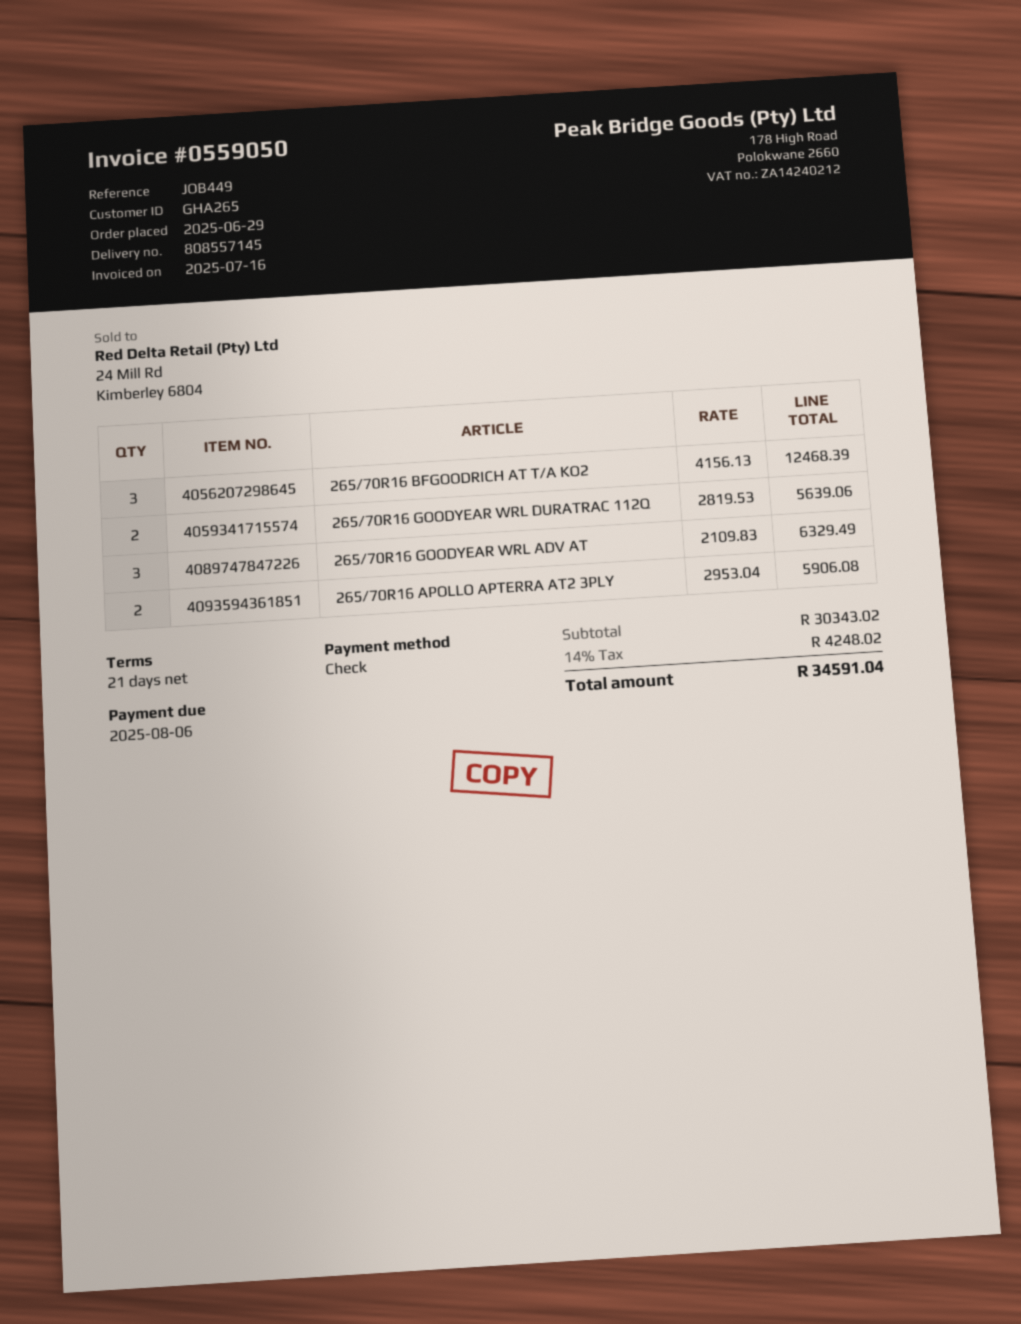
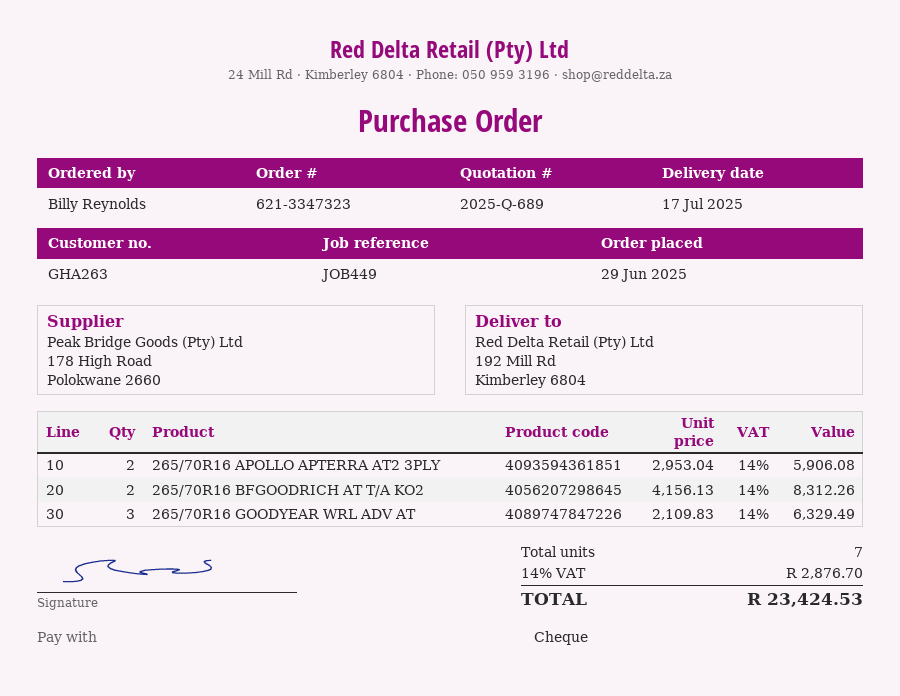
customer number: GHA265 -> GHA263
265/70R16 BFGOODRICH AT T/A KO2: 3 x 4156.13 = 12468.39 -> 2 x 4156.13 = 8312.26
265/70R16 GOODYEAR WRL DURATRAC 112Q: 2 x 2819.53 = 5639.06 -> none
tax: 14% = 4248.02 -> 14% = 2876.70
total: 34591.04 -> 23424.53

